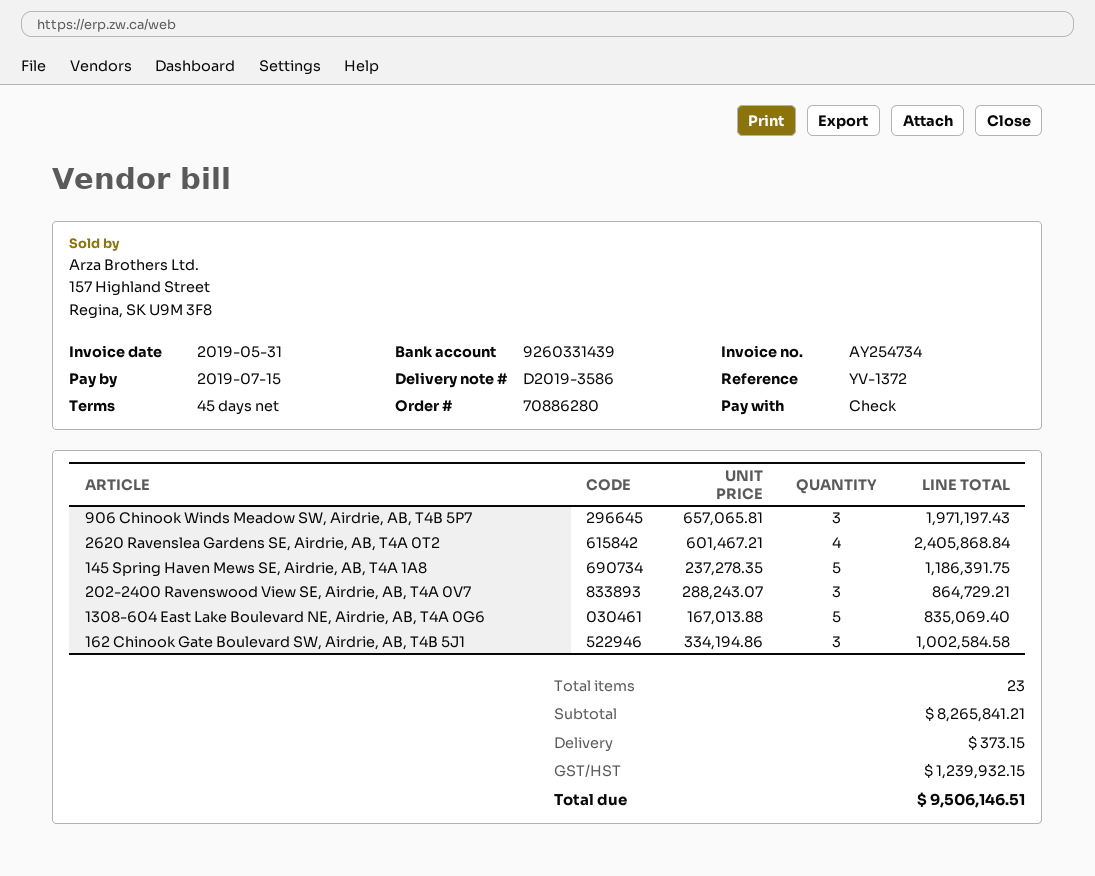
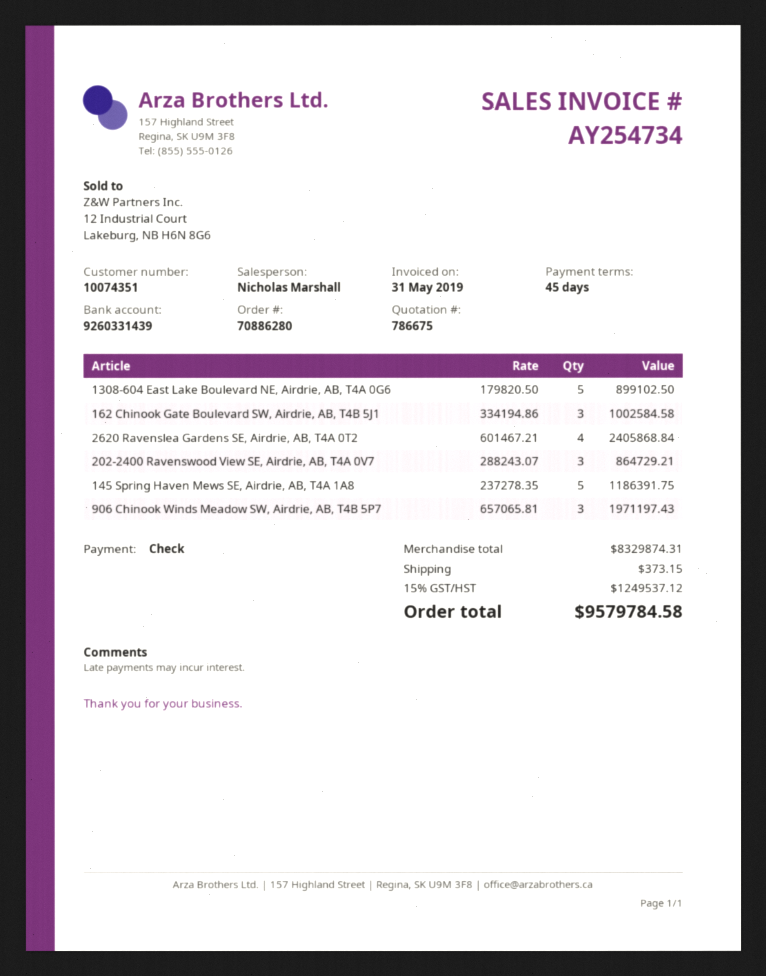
1308-604 East Lake Boulevard NE, Airdrie, AB, T4A 0G6: 5 x 167013.88 = 835069.40 -> 5 x 179820.50 = 899102.50
subtotal: 8265841.21 -> 8329874.31
tax: 1239932.15 -> 1249537.12
total: 9506146.51 -> 9579784.58

